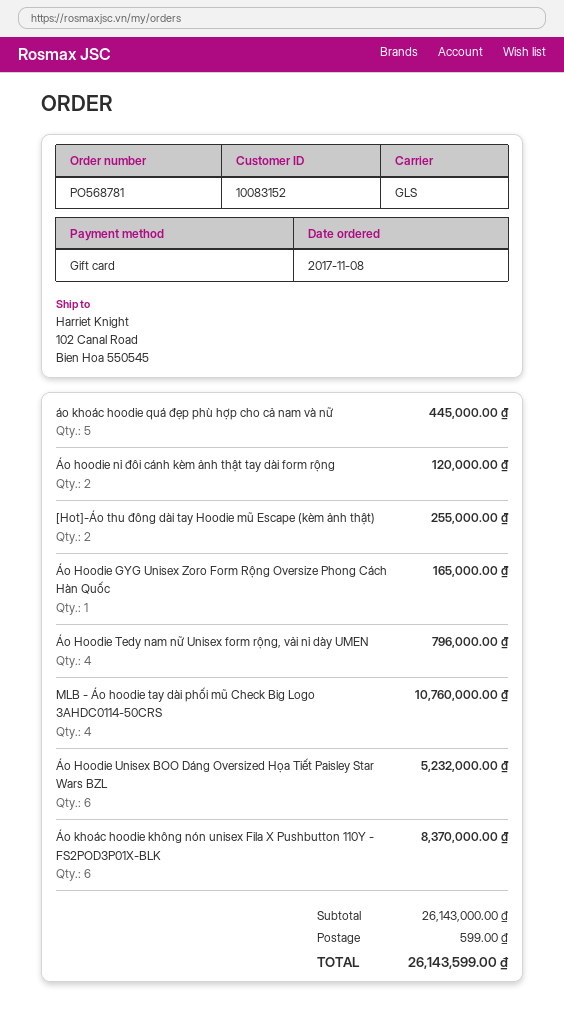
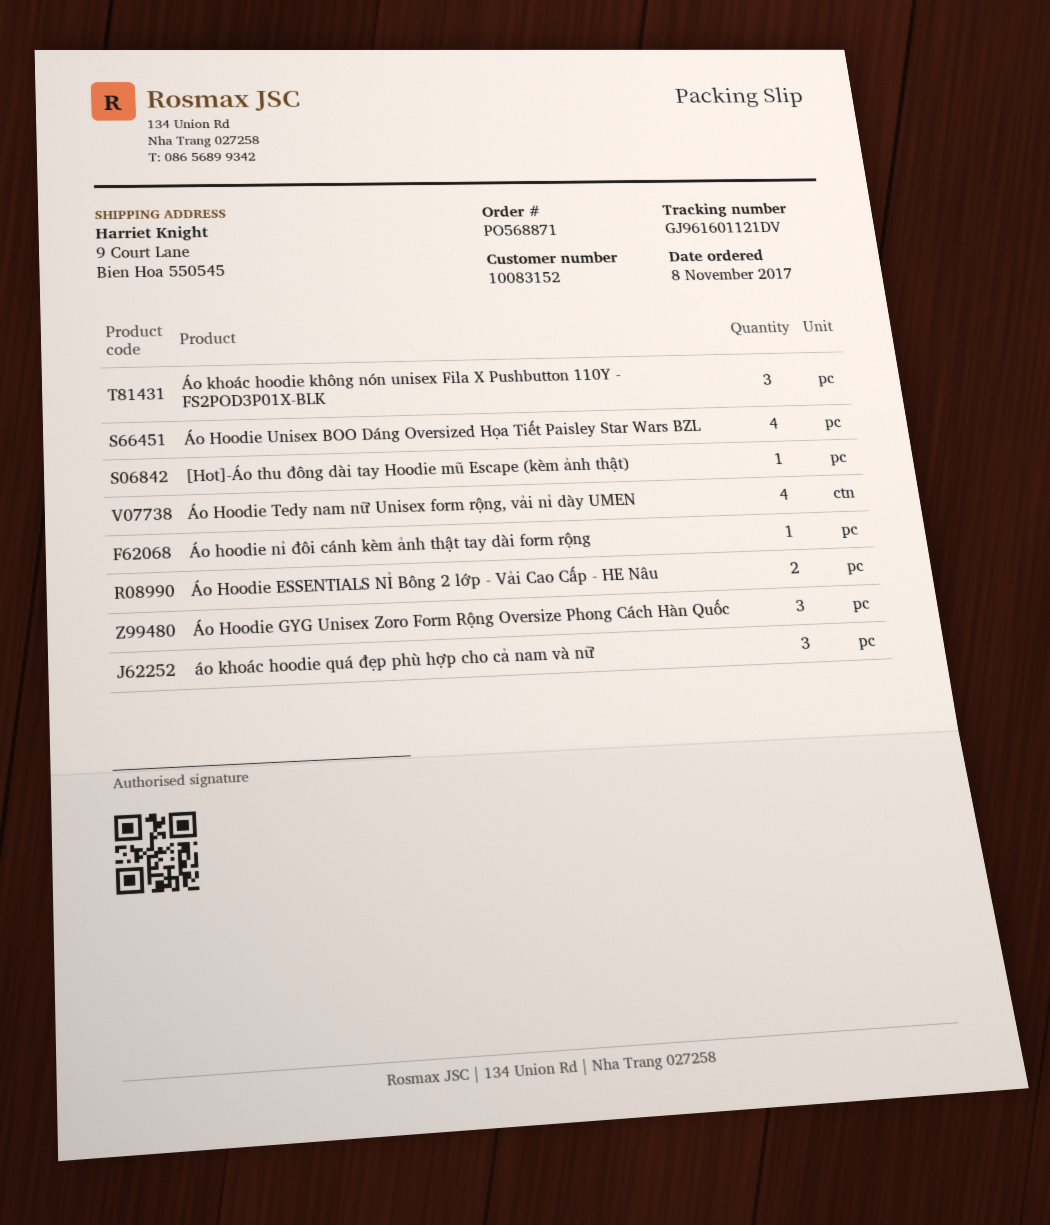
order number: PO568781 -> PO568871
ship to: 102 Canal Road, Bien Hoa 550545 -> 9 Court Lane, Bien Hoa 550545
áo khoác hoodie quá đẹp phù hợp cho cả nam và nữ: 5 -> 3
Áo hoodie nỉ đôi cánh kèm ảnh thật tay dài form rộng: 2 -> 1
[Hot]-Áo thu đông dài tay Hoodie mũ Escape (kèm ảnh thật): 2 -> 1
Áo Hoodie GYG Unisex Zoro Form Rộng Oversize Phong Cách Hàn Quốc: 1 -> 3
MLB - Áo hoodie tay dài phối mũ Check Big Logo 3AHDC0114-50CRS: 4 -> none
Áo Hoodie Unisex BOO Dáng Oversized Họa Tiết Paisley Star Wars BZL: 6 -> 4
Áo khoác hoodie không nón unisex Fila X Pushbutton 110Y - FS2POD3P01X-BLK: 6 -> 3
Áo Hoodie ESSENTIALS NỈ Bông 2 lớp - Vải Cao Cấp - HE Nâu: none -> 2

